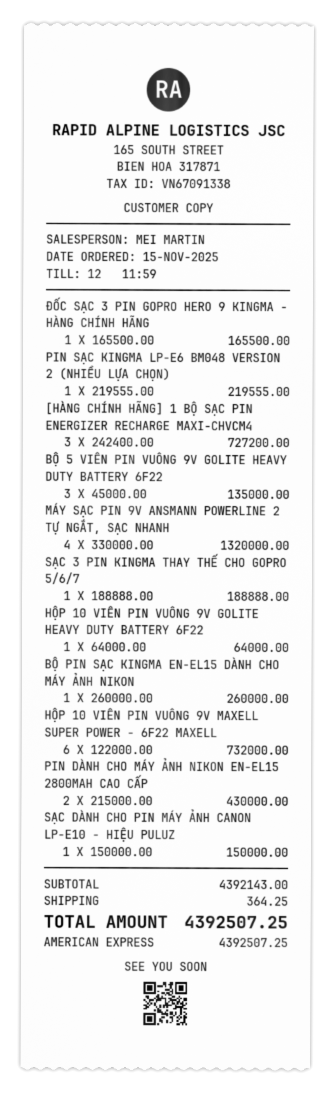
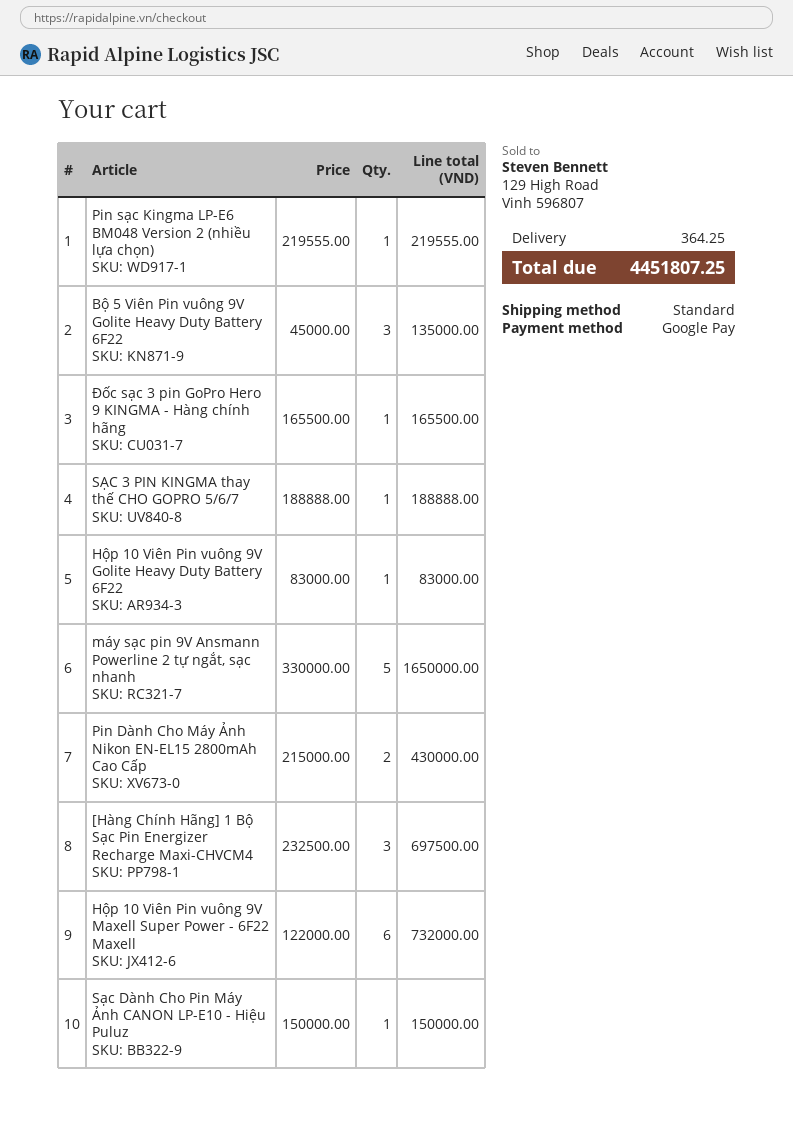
payment method: American Express -> Google Pay
[HÀNG CHÍNH HÃNG] 1 BỘ SẠC PIN ENERGIZER RECHARGE MAXI-CHVCM4: 3 x 242400.00 = 727200.00 -> 3 x 232500.00 = 697500.00
MÁY SẠC PIN 9V ANSMANN POWERLINE 2 TỰ NGẮT, SẠC NHANH: 4 x 330000.00 = 1320000.00 -> 5 x 330000.00 = 1650000.00
HỘP 10 VIÊN PIN VUÔNG 9V GOLITE HEAVY DUTY BATTERY 6F22: 1 x 64000.00 = 64000.00 -> 1 x 83000.00 = 83000.00
BỘ PIN SẠC KINGMA EN-EL15 DÀNH CHO MÁY ẢNH NIKON: 1 x 260000.00 = 260000.00 -> none
total: 4392507.25 -> 4451807.25

